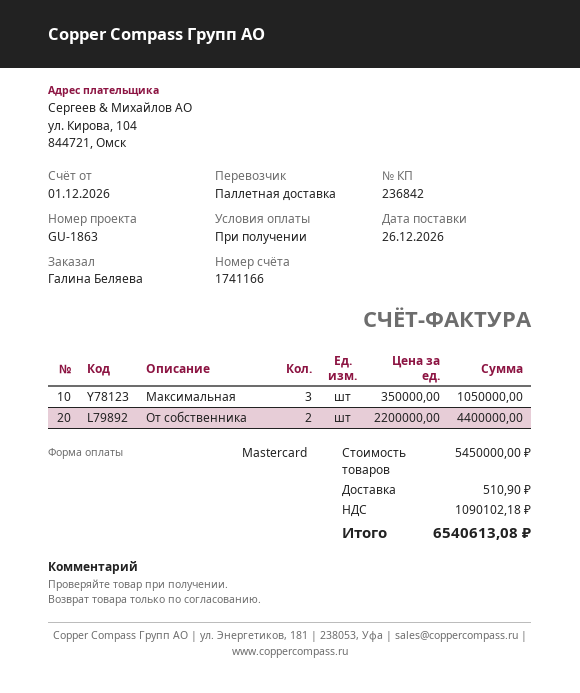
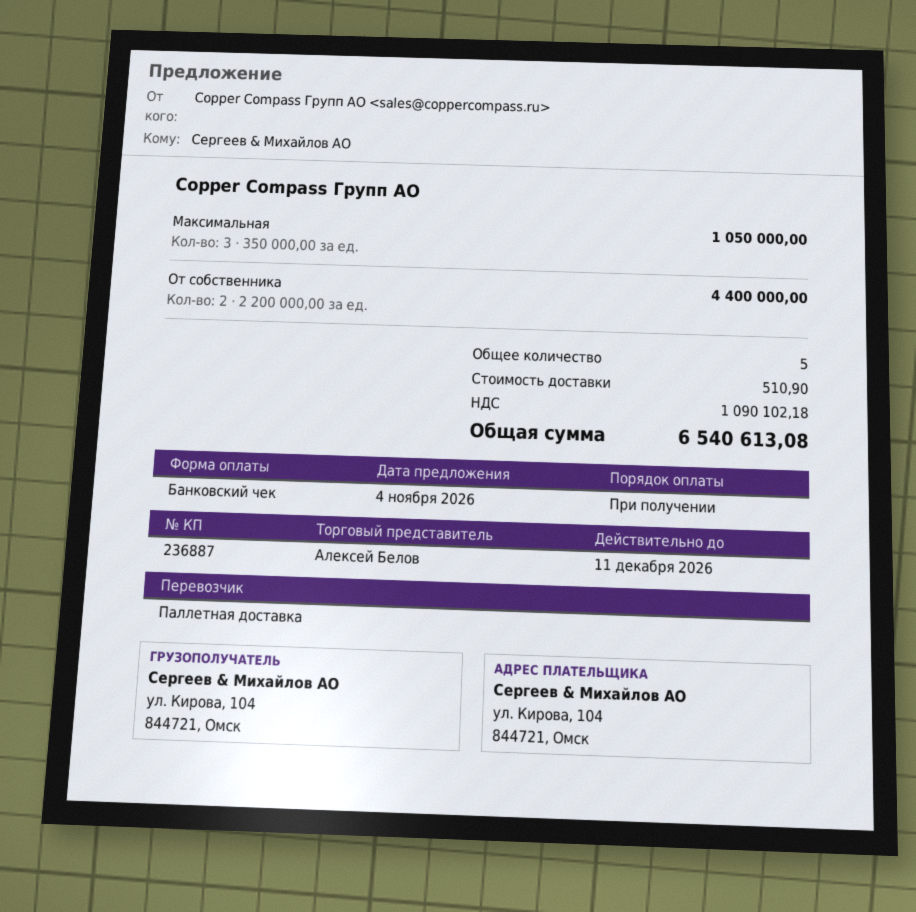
quote number: 236842 -> 236887
payment method: Mastercard -> cheque

